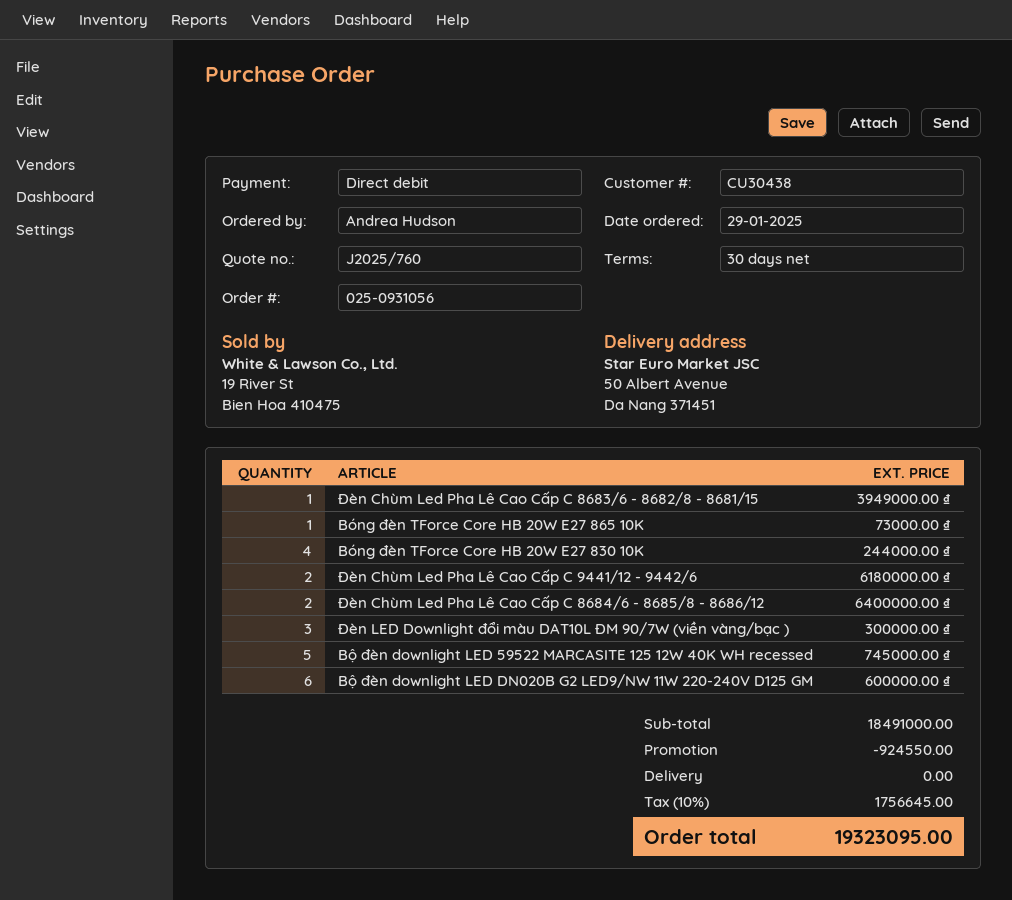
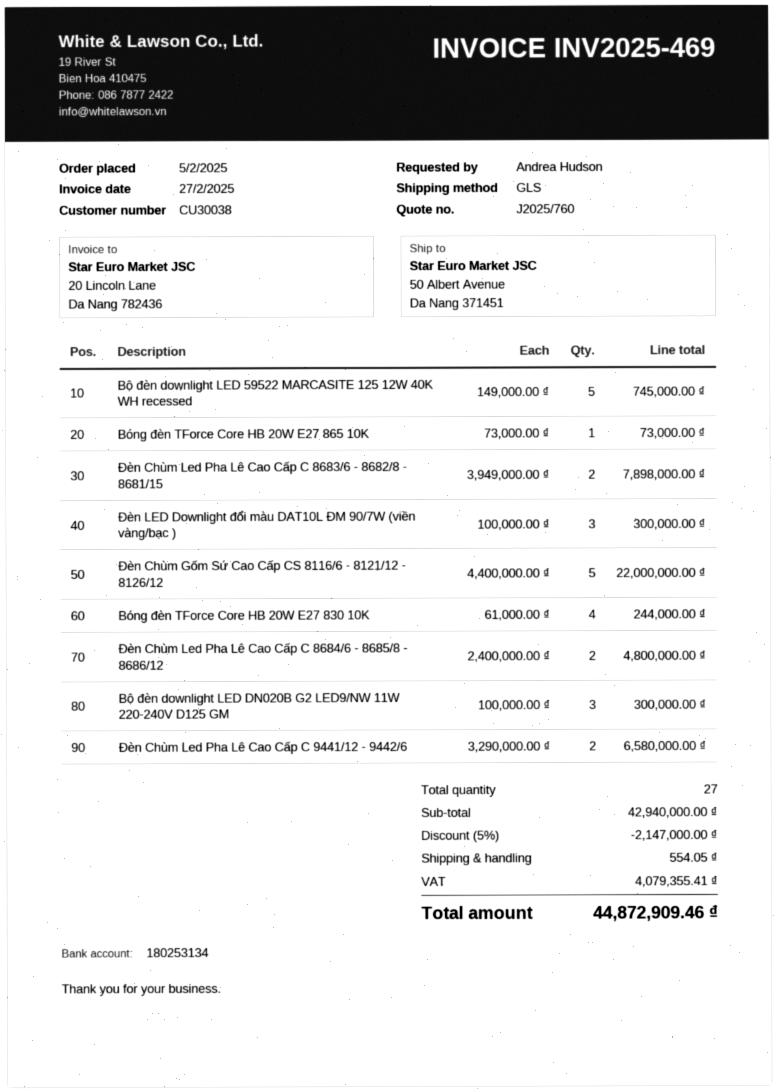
order date: 2025-01-29 -> 2025-02-05
customer number: CU30438 -> CU30038
Đèn Chùm Led Pha Lê Cao Cấp C 8683/6 - 8682/8 - 8681/15: 1 for 3949000.00 -> 2 for 7898000.00
Đèn Chùm Led Pha Lê Cao Cấp C 9441/12 - 9442/6: 2 for 6180000.00 -> 2 for 6580000.00
Đèn Chùm Led Pha Lê Cao Cấp C 8684/6 - 8685/8 - 8686/12: 2 for 6400000.00 -> 2 for 4800000.00
Bộ đèn downlight LED DN020B G2 LED9/NW 11W 220-240V D125 GM: 6 for 600000.00 -> 3 for 300000.00
Đèn Chùm Gốm Sứ Cao Cấp CS 8116/6 - 8121/12 - 8126/12: none -> 5 for 22000000.00
subtotal: 18491000.00 -> 42940000.00
discount: 924550.00 -> 2147000.00
shipping: 0.00 -> 554.05
tax: 1756645.00 -> 4079355.41
total: 19323095.00 -> 44872909.46

